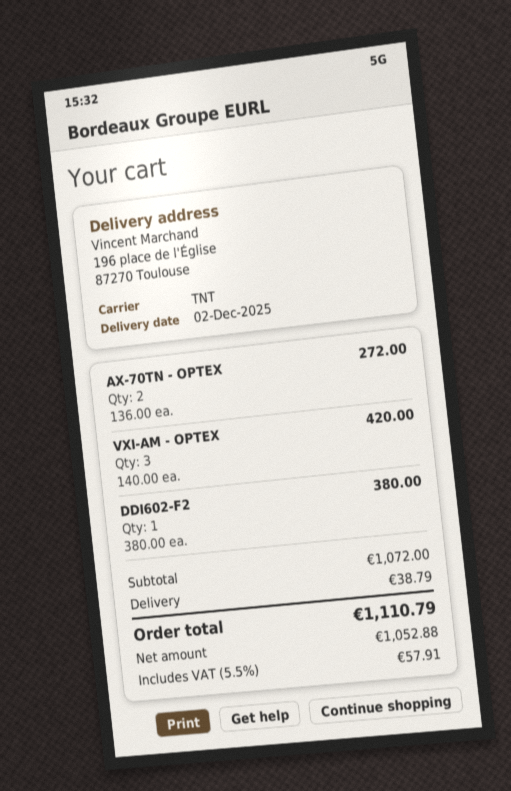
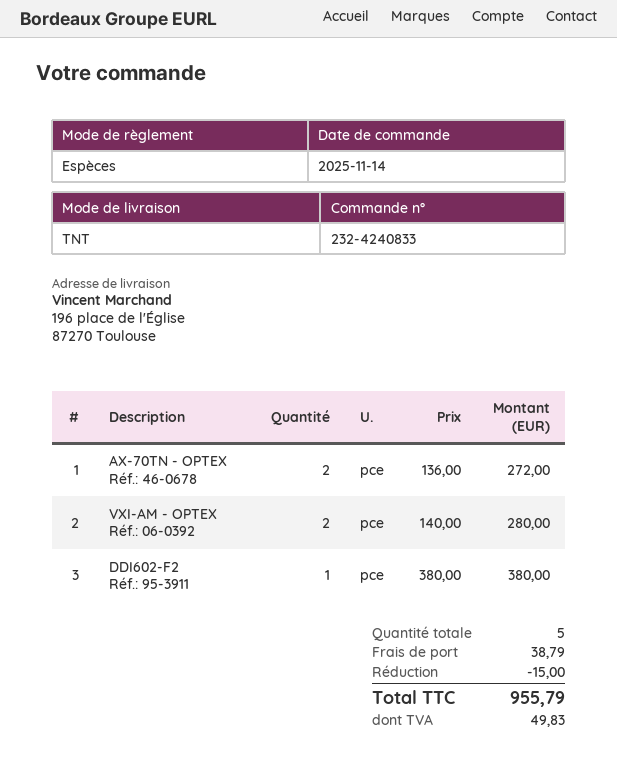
VXI-AM - OPTEX: 3 x 140.00 = 420.00 -> 2 x 140.00 = 280.00
discount: none -> 15.00
tax: 57.91 -> 49.83
total: 1110.79 -> 955.79

